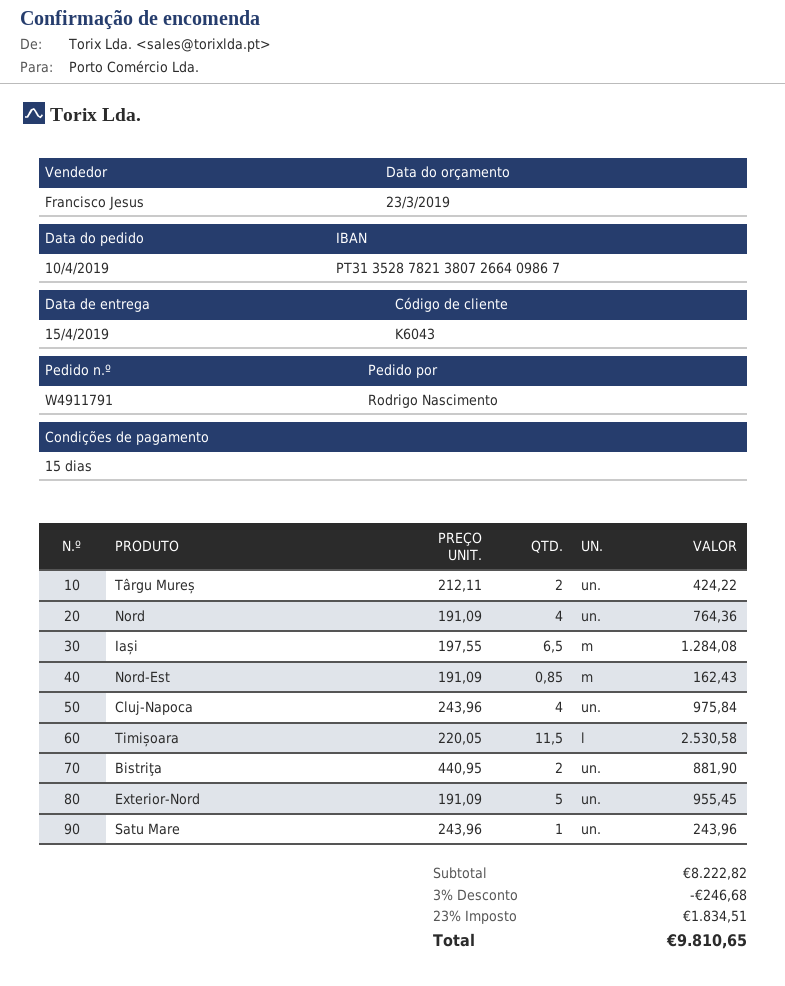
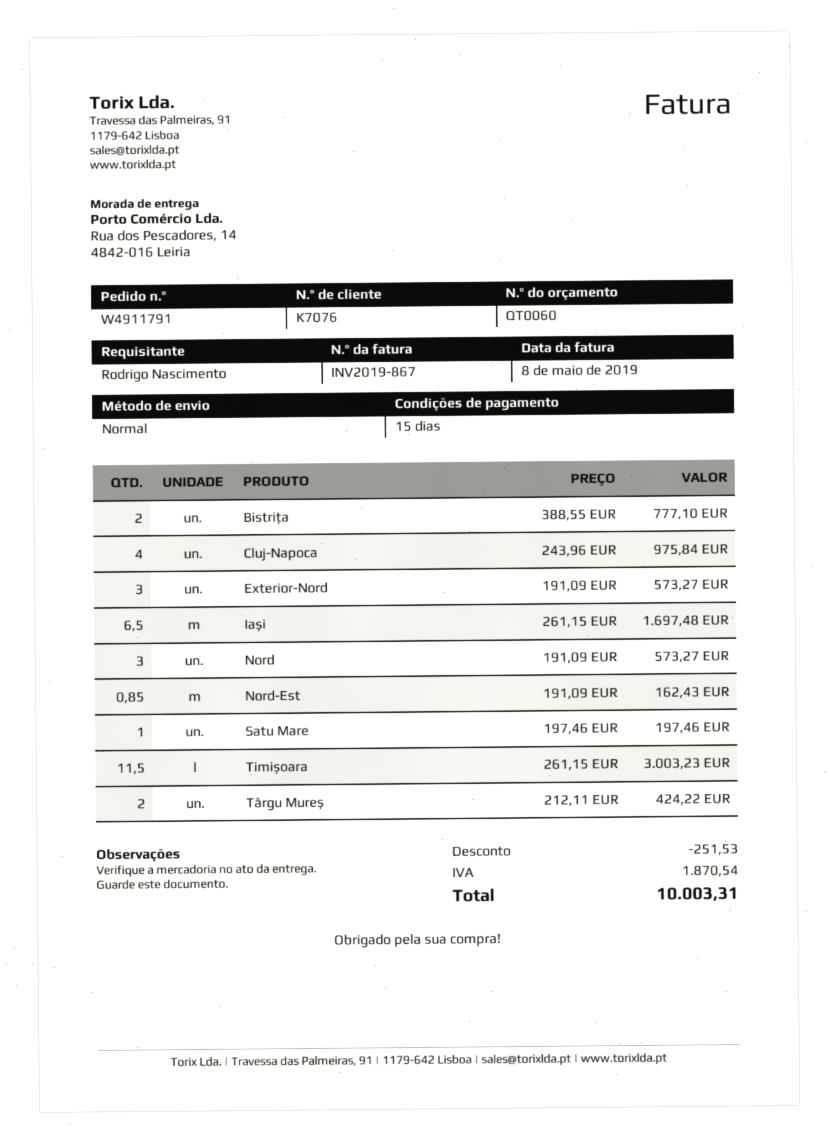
customer number: K6043 -> K7076
Nord: 4 x 191.09 = 764.36 -> 3 x 191.09 = 573.27
Iași: 6.5 x 197.55 = 1284.08 -> 6.5 x 261.15 = 1697.48
Timișoara: 11.5 x 220.05 = 2530.58 -> 11.5 x 261.15 = 3003.23
Bistriţa: 2 x 440.95 = 881.90 -> 2 x 388.55 = 777.10
Exterior-Nord: 5 x 191.09 = 955.45 -> 3 x 191.09 = 573.27
Satu Mare: 1 x 243.96 = 243.96 -> 1 x 197.46 = 197.46
discount: 246.68 -> 251.53
tax: 1834.51 -> 1870.54
total: 9810.65 -> 10003.31

